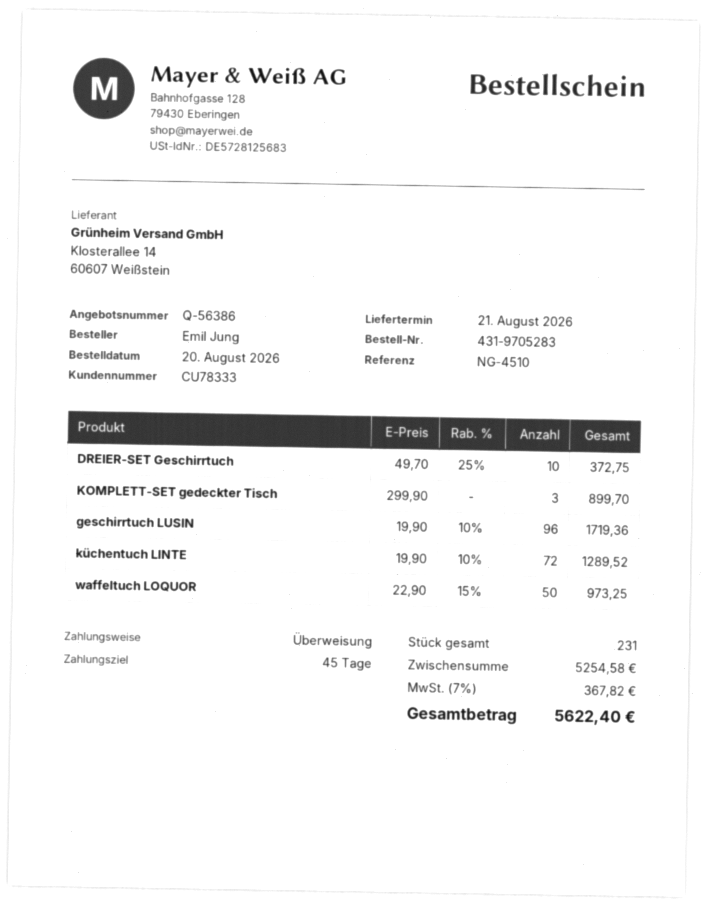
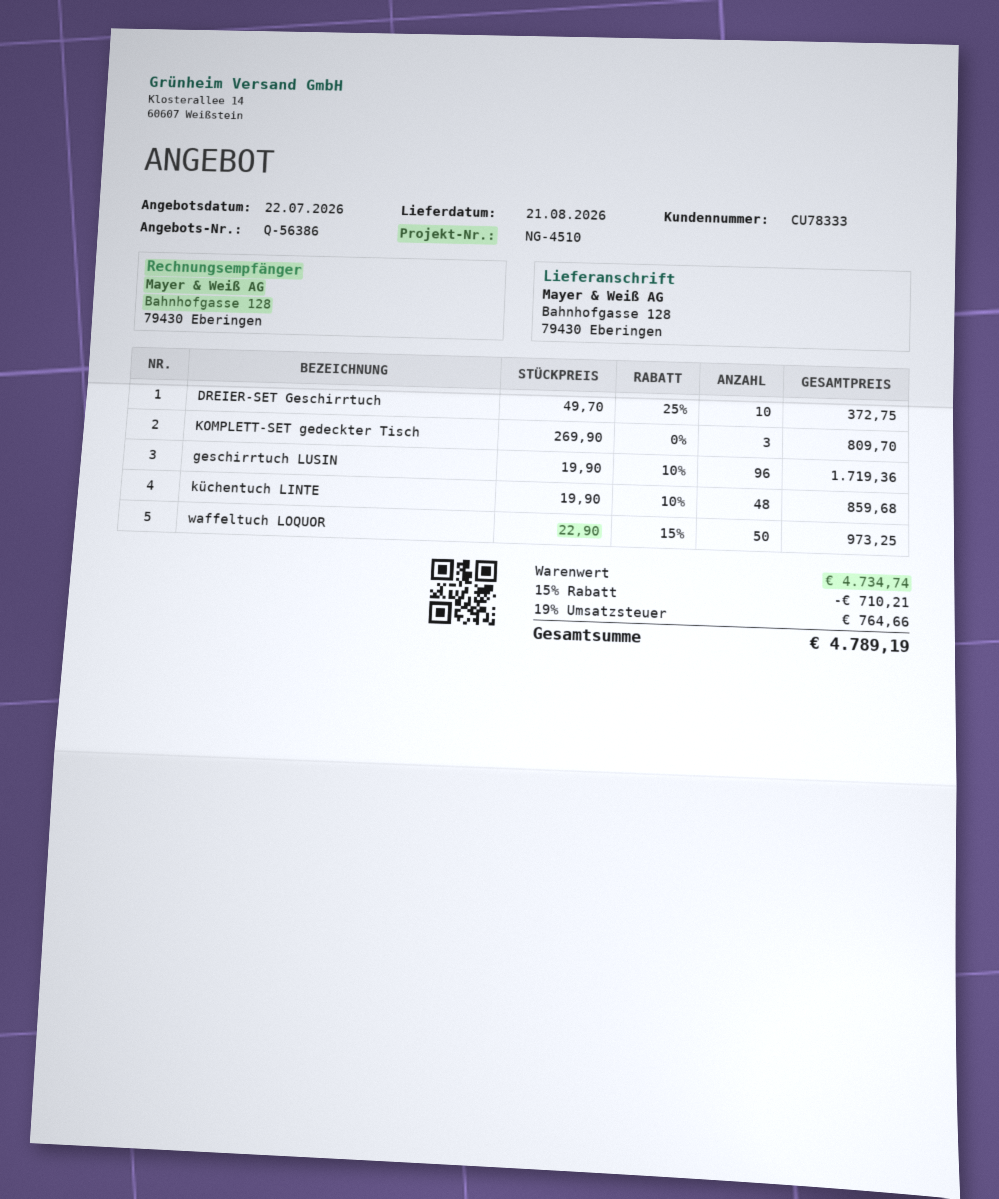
KOMPLETT-SET gedeckter Tisch: 3 x 299.90 = 899.70 -> 3 x 269.90 = 809.70
küchentuch LINTE: 72 x 19.90 - 10% = 1289.52 -> 48 x 19.90 - 10% = 859.68
subtotal: 5254.58 -> 4734.74
discount: none -> 15% = 710.21
tax: 7% = 367.82 -> 19% = 764.66
total: 5622.40 -> 4789.19

